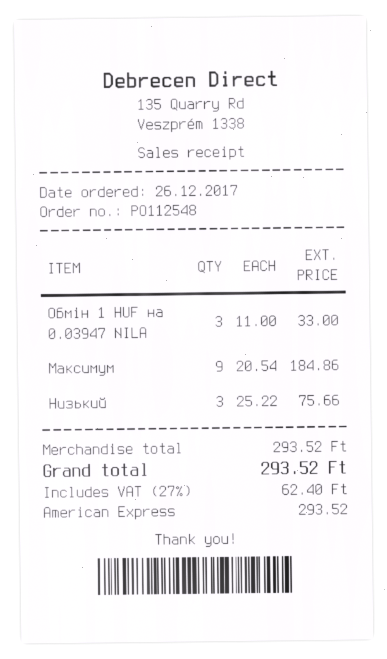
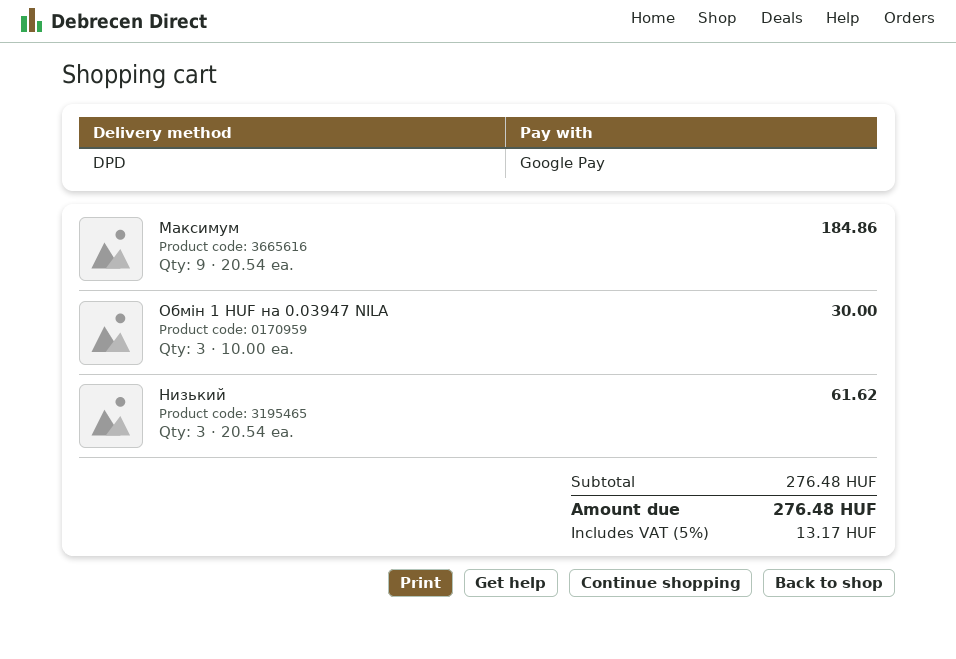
payment method: American Express -> Google Pay
Обмін 1 HUF на 0.03947 NILA: 3 x 11.00 = 33.00 -> 3 x 10.00 = 30.00
Низький: 3 x 25.22 = 75.66 -> 3 x 20.54 = 61.62
subtotal: 293.52 -> 276.48
tax: 27% = 62.40 -> 5% = 13.17
total: 293.52 -> 276.48

